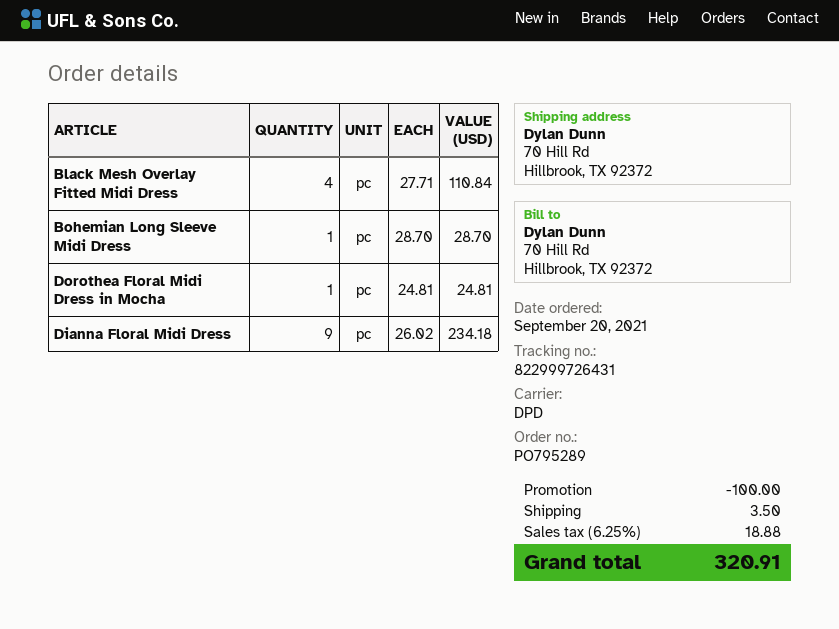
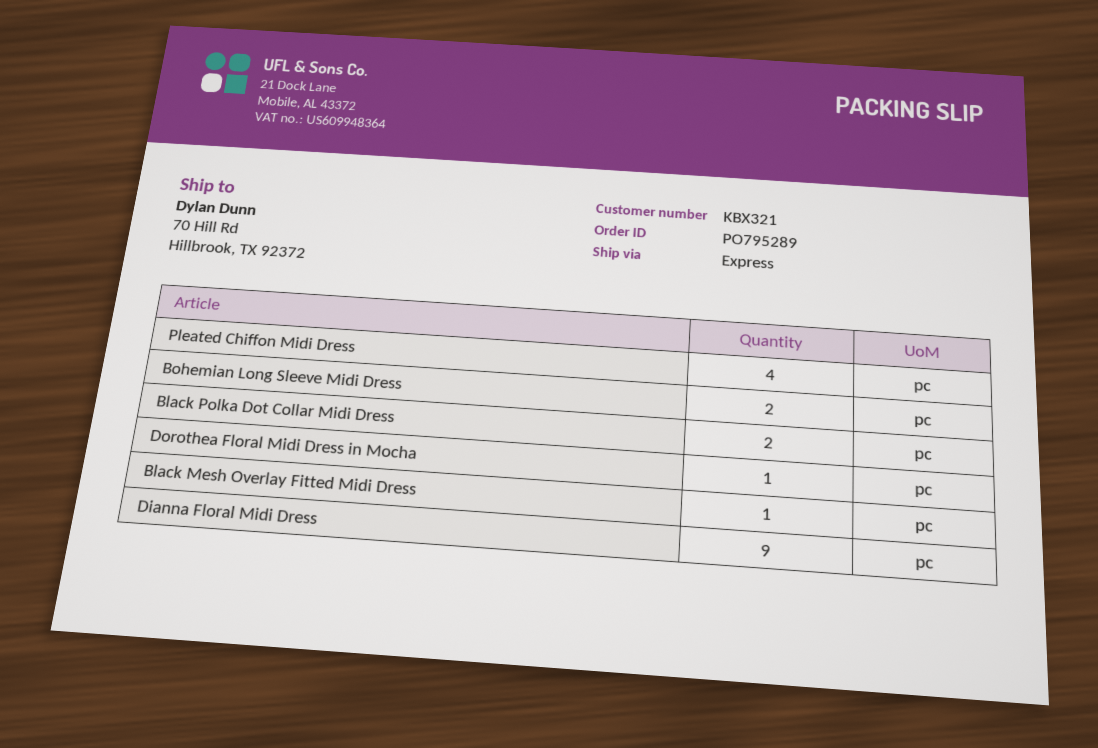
shipping method: DPD -> express
Black Mesh Overlay Fitted Midi Dress: 4 -> 1
Bohemian Long Sleeve Midi Dress: 1 -> 2
Pleated Chiffon Midi Dress: none -> 4
Black Polka Dot Collar Midi Dress: none -> 2

